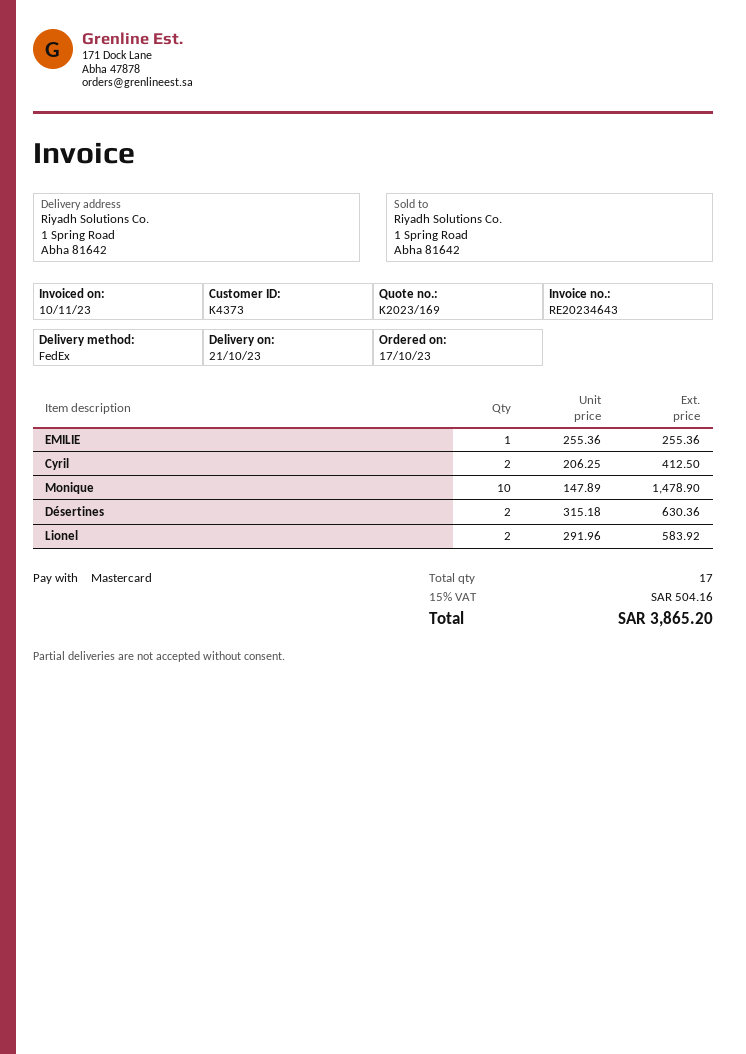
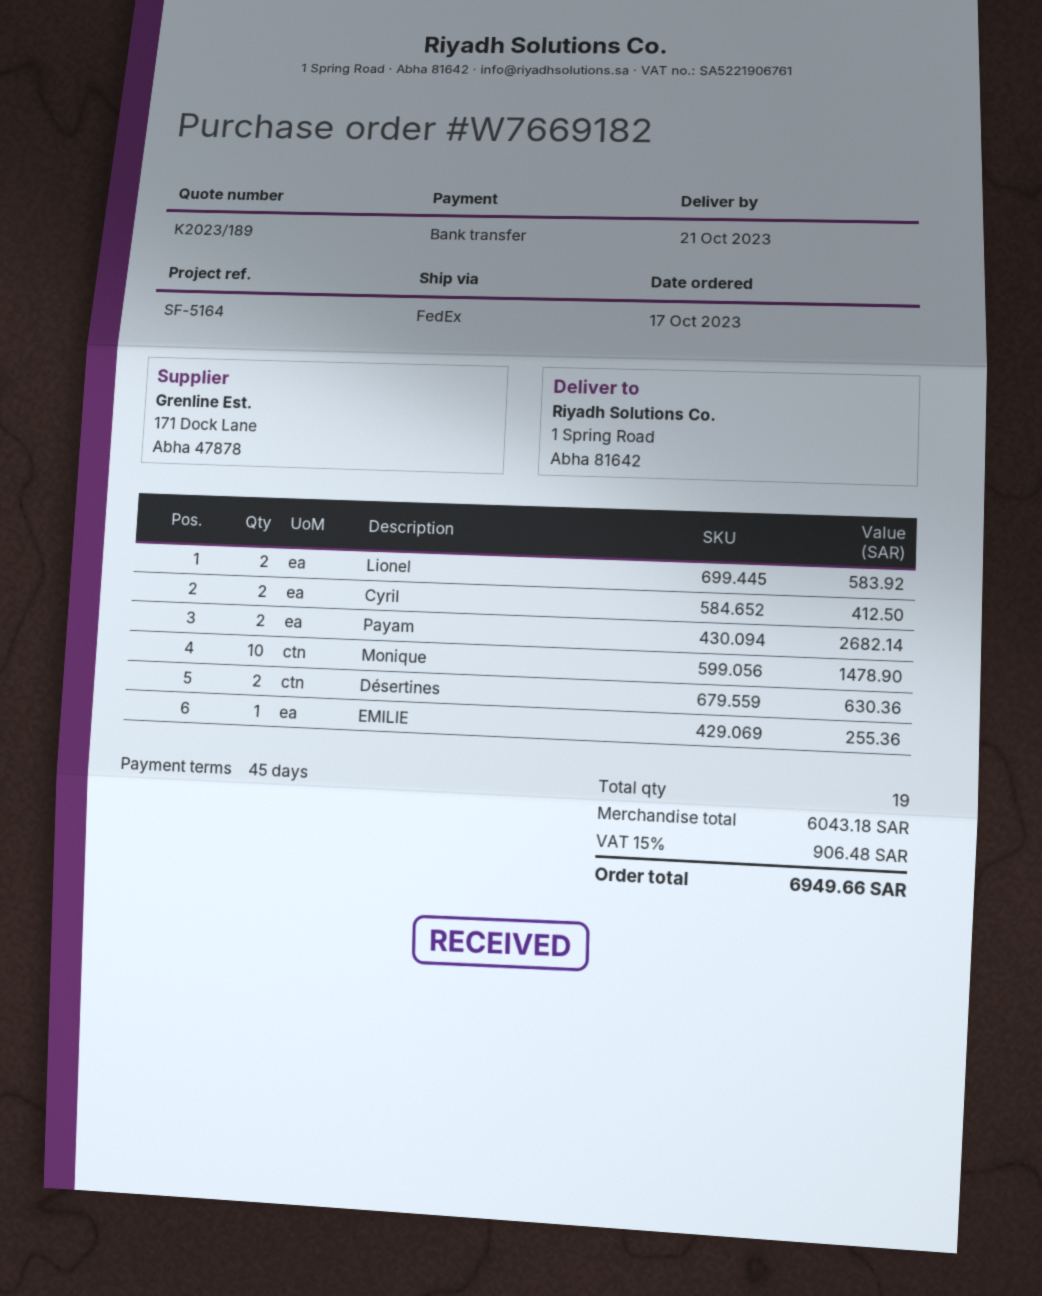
quote number: K2023/169 -> K2023/189
payment method: Mastercard -> bank transfer
Payam: none -> 2 for 2682.14
total quantity: 17 -> 19
tax: 15% = 504.16 -> 15% = 906.48
total: 3865.20 -> 6949.66

